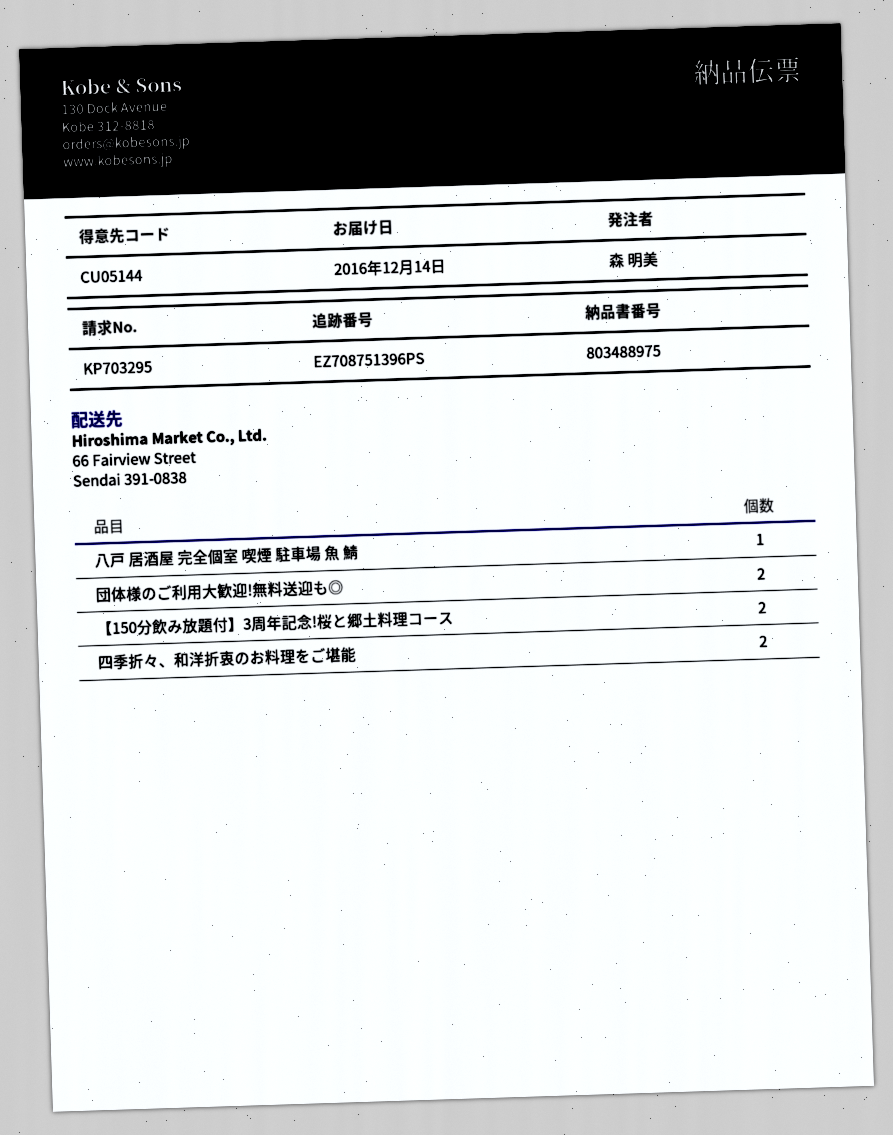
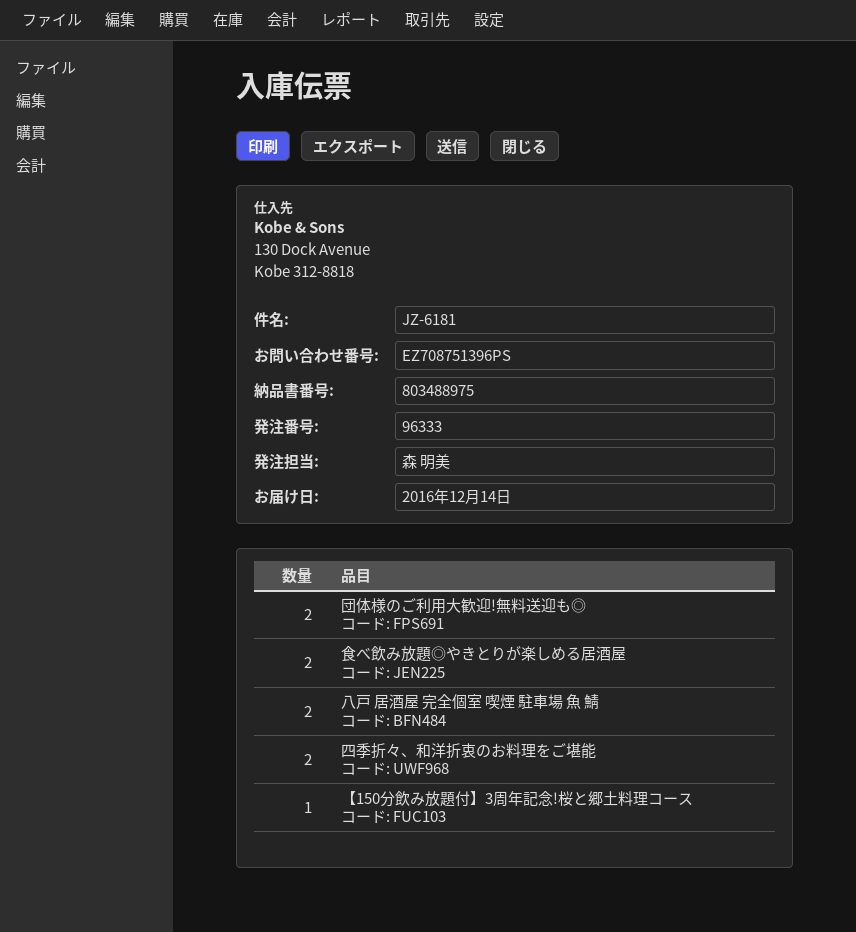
八戸 居酒屋 完全個室 喫煙 駐車場 魚 鯖: 1 -> 2
【150分飲み放題付】3周年記念!桜と郷土料理コース: 2 -> 1
食べ飲み放題◎やきとりが楽しめる居酒屋: none -> 2

